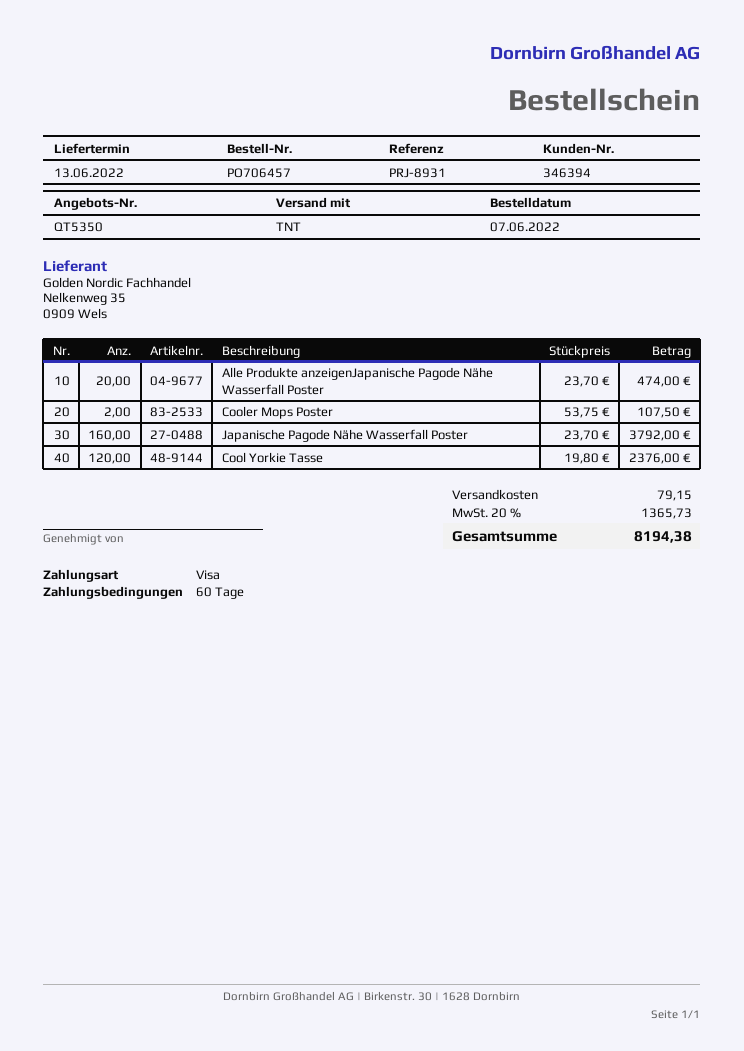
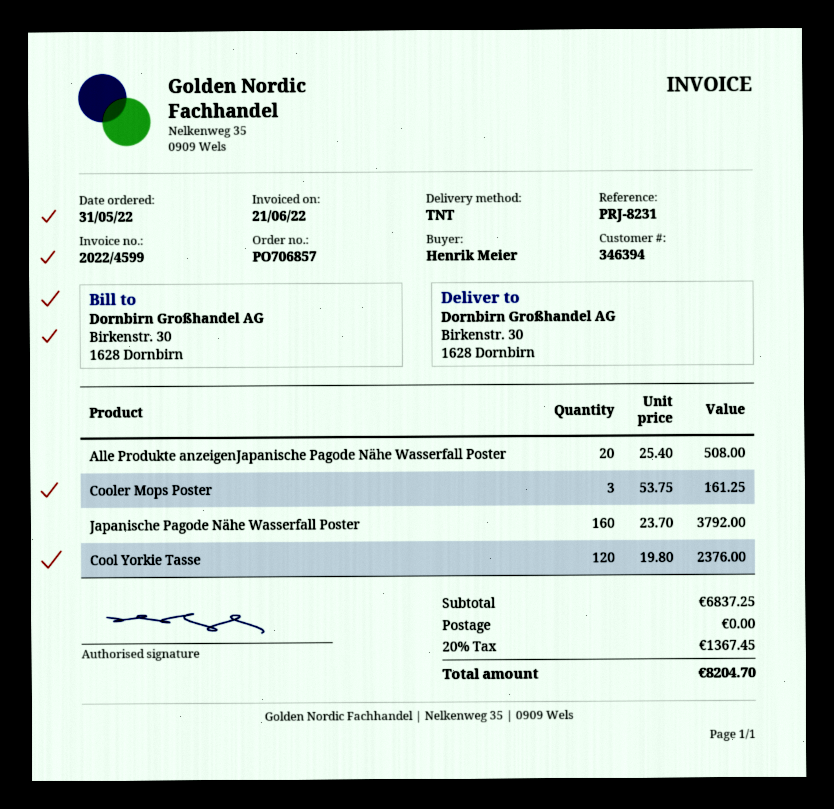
order number: PO706457 -> PO706857
order date: 2022-06-07 -> 2022-05-31
reference: PRJ-8931 -> PRJ-8231
Alle Produkte anzeigenJapanische Pagode Nähe Wasserfall Poster: 20 x 23.70 = 474.00 -> 20 x 25.40 = 508.00
Cooler Mops Poster: 2 x 53.75 = 107.50 -> 3 x 53.75 = 161.25
shipping: 79.15 -> 0.00
tax: 20% = 1365.73 -> 20% = 1367.45
total: 8194.38 -> 8204.70

